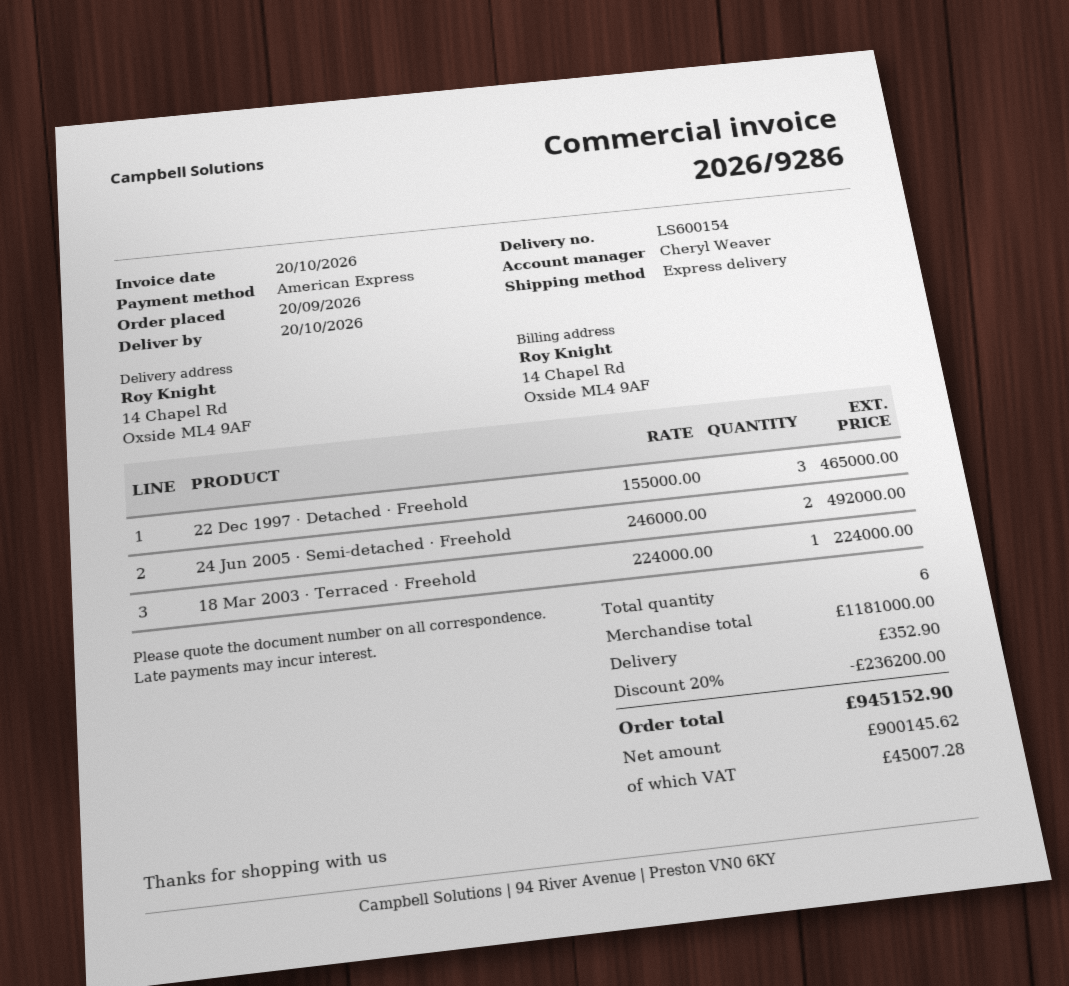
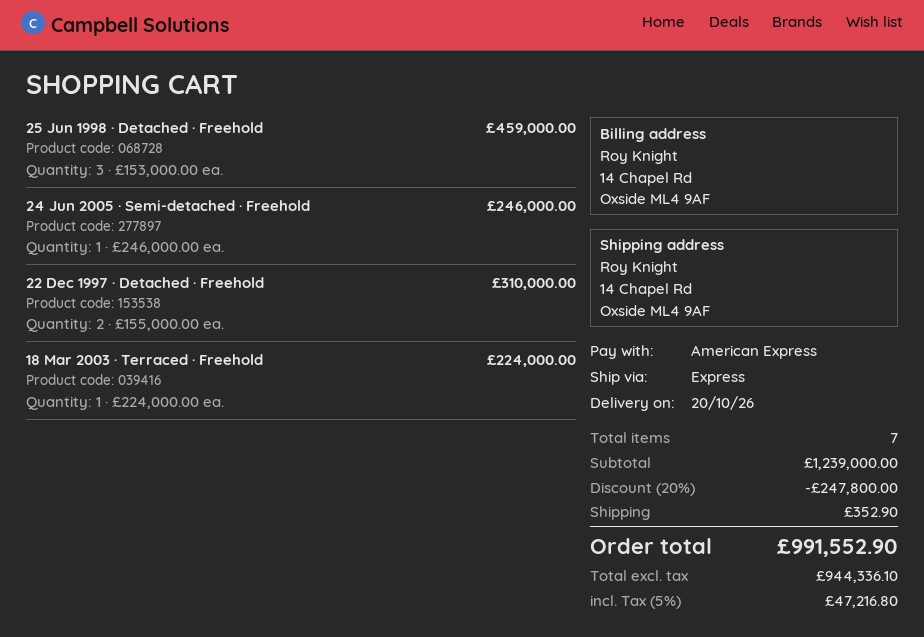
22 Dec 1997 · Detached · Freehold: 3 x 155000.00 = 465000.00 -> 2 x 155000.00 = 310000.00
24 Jun 2005 · Semi-detached · Freehold: 2 x 246000.00 = 492000.00 -> 1 x 246000.00 = 246000.00
25 Jun 1998 · Detached · Freehold: none -> 3 x 153000.00 = 459000.00
total quantity: 6 -> 7
subtotal: 1181000.00 -> 1239000.00
discount: 20% = 236200.00 -> 20% = 247800.00
net: 900145.62 -> 944336.10
tax: 45007.28 -> 47216.80
total: 945152.90 -> 991552.90

